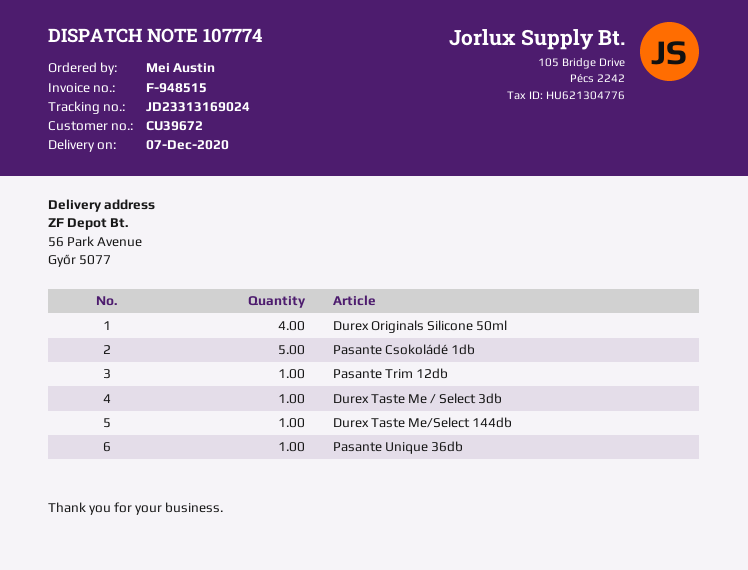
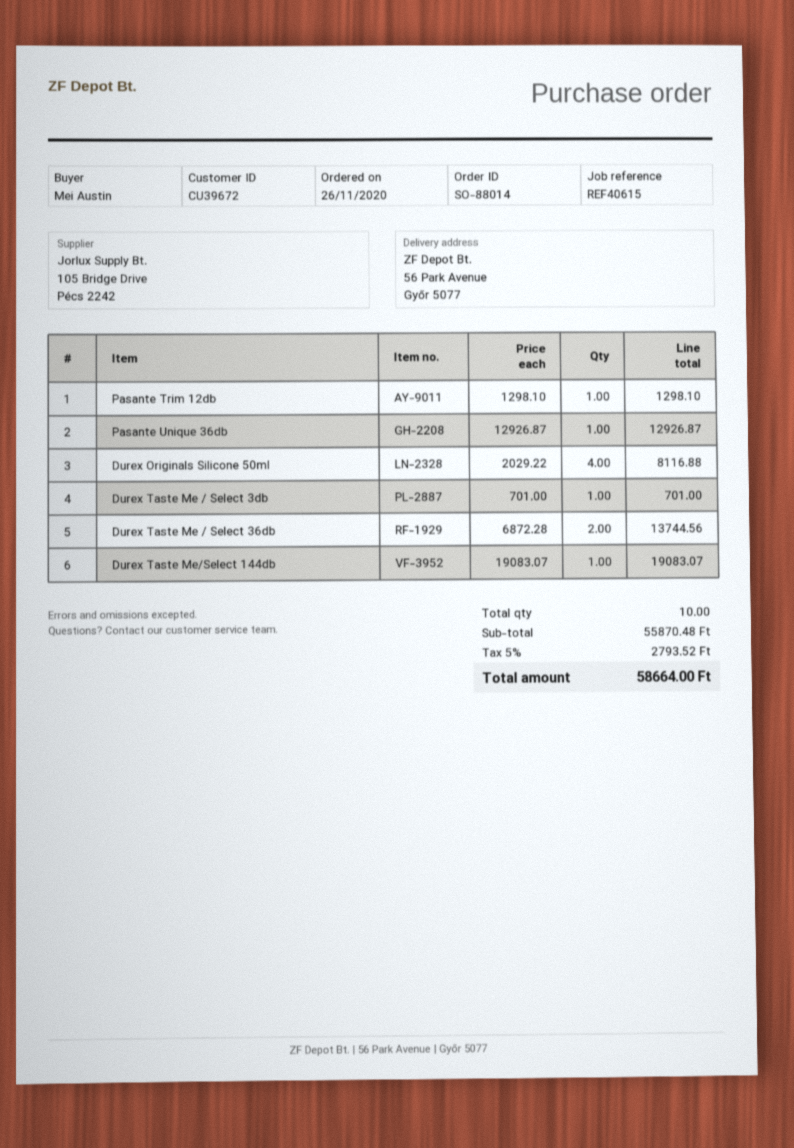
Pasante Csokoládé 1db: 5 -> none
Durex Taste Me / Select 36db: none -> 2

